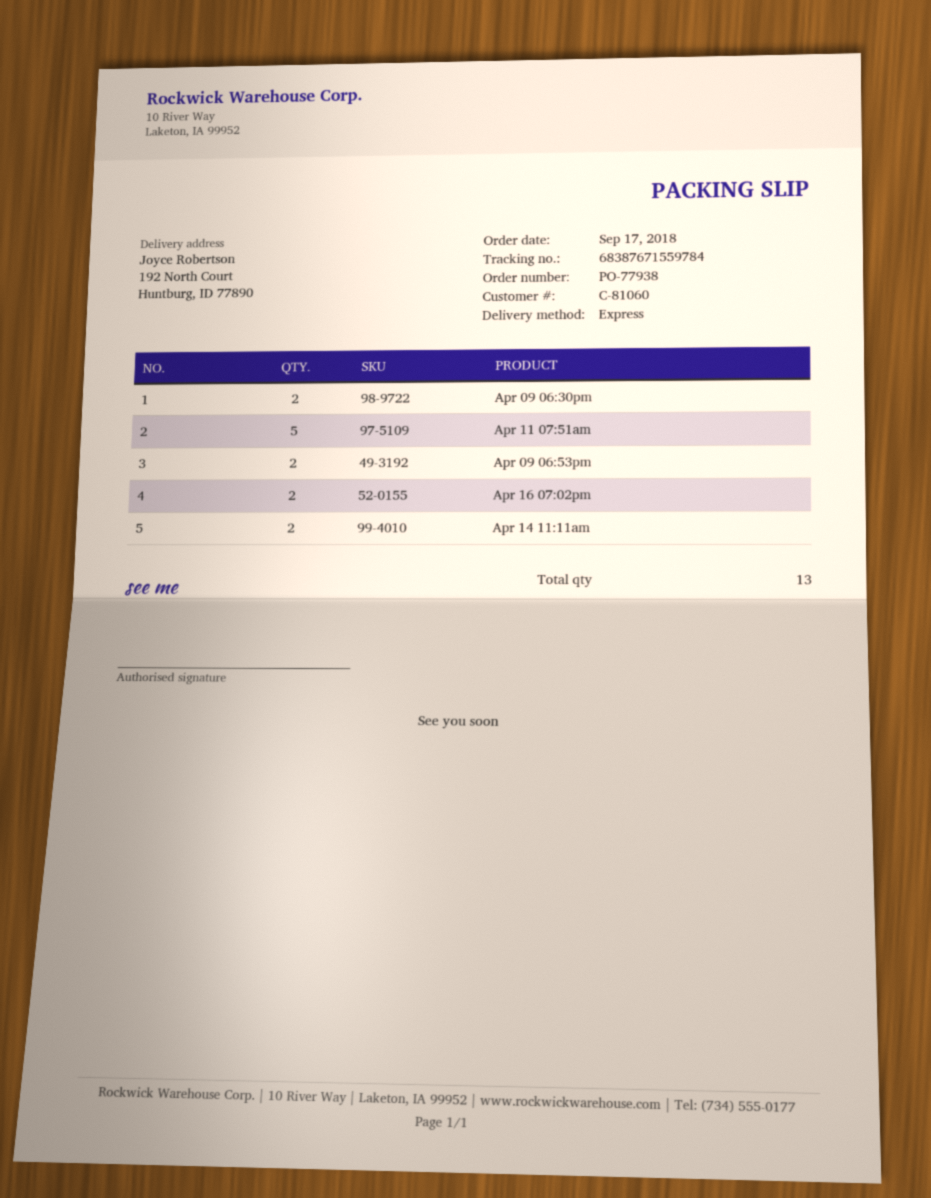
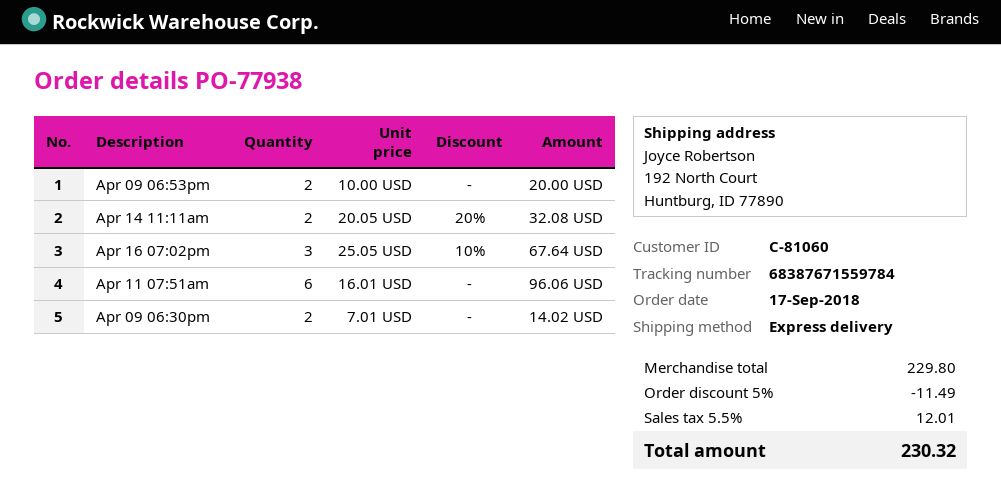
Apr 11 07:51am: 5 -> 6
Apr 16 07:02pm: 2 -> 3

